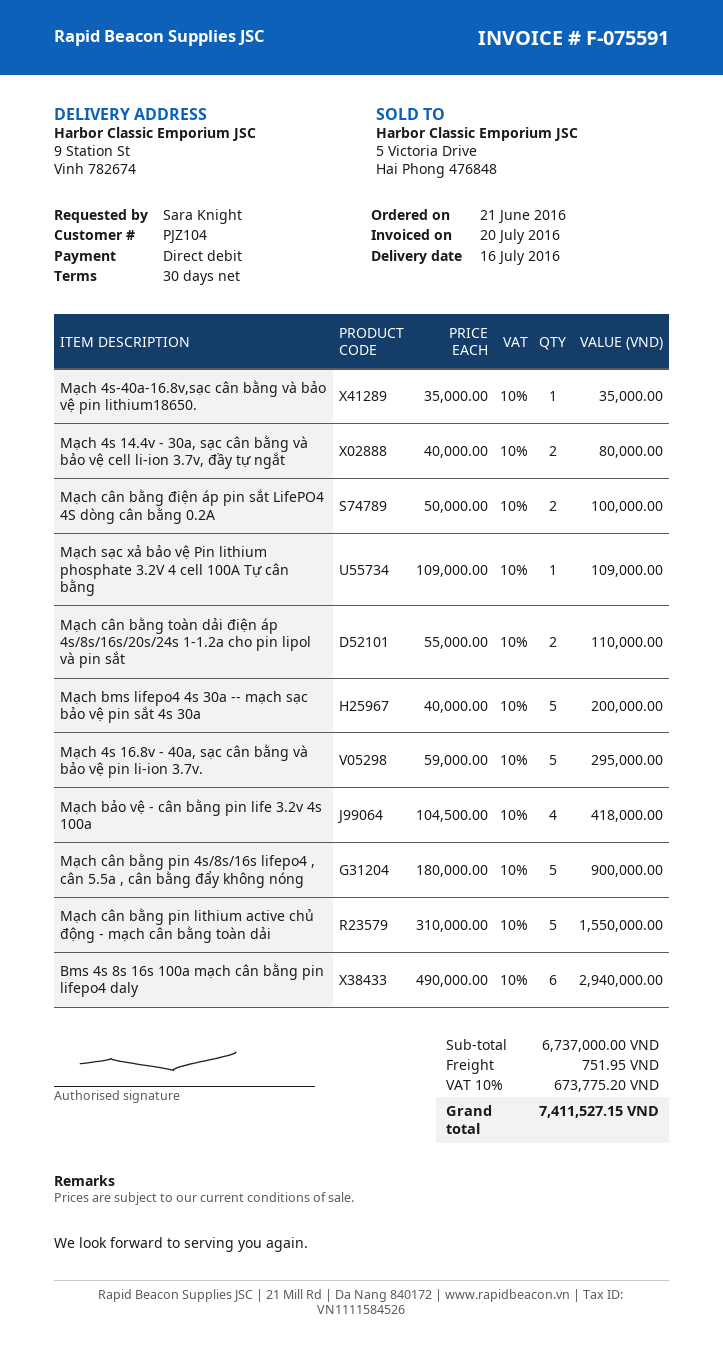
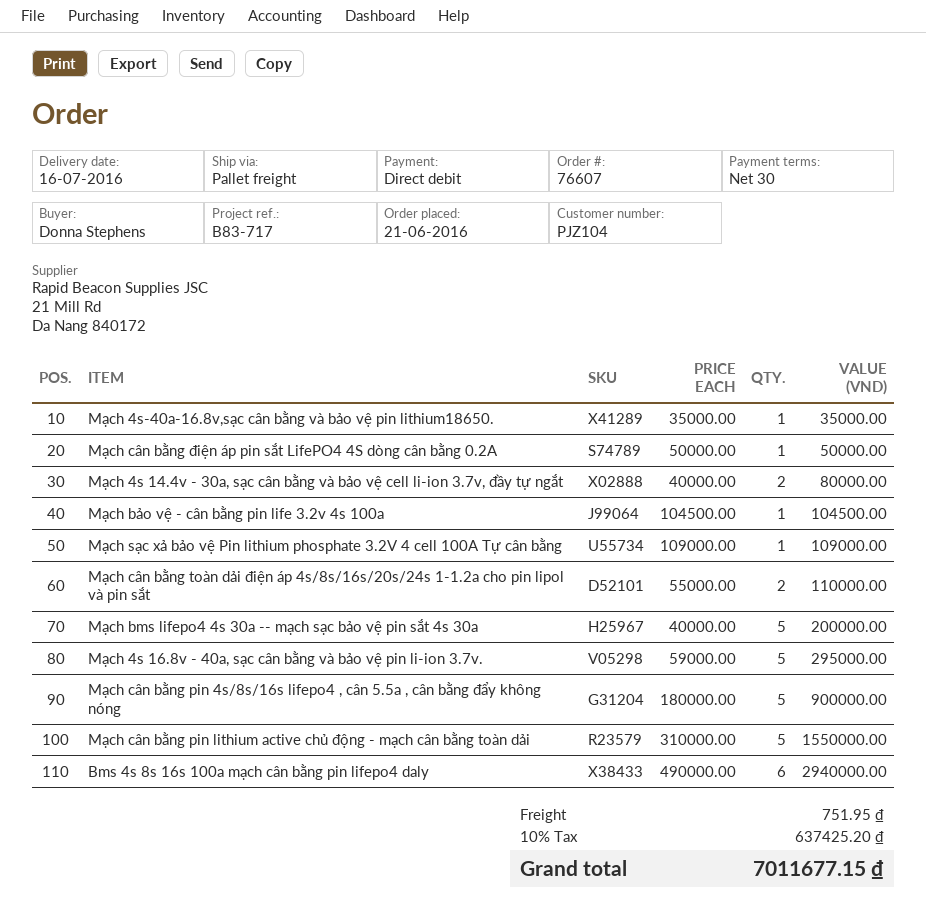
ordered by: Sara Knight -> Donna Stephens
Mạch cân bằng điện áp pin sắt LifePO4 4S dòng cân bằng 0.2A: 2 x 50000.00 = 100000.00 -> 1 x 50000.00 = 50000.00
Mạch bảo vệ - cân bằng pin life 3.2v 4s 100a: 4 x 104500.00 = 418000.00 -> 1 x 104500.00 = 104500.00
tax: 10% = 673775.20 -> 10% = 637425.20
total: 7411527.15 -> 7011677.15

